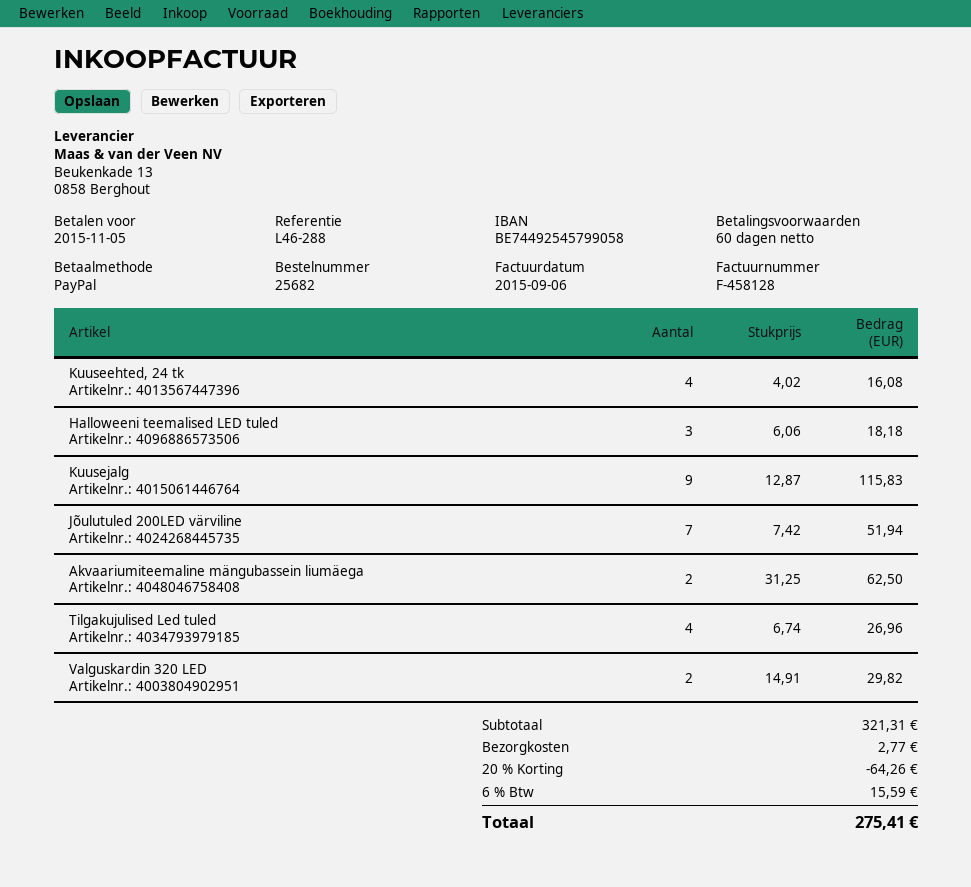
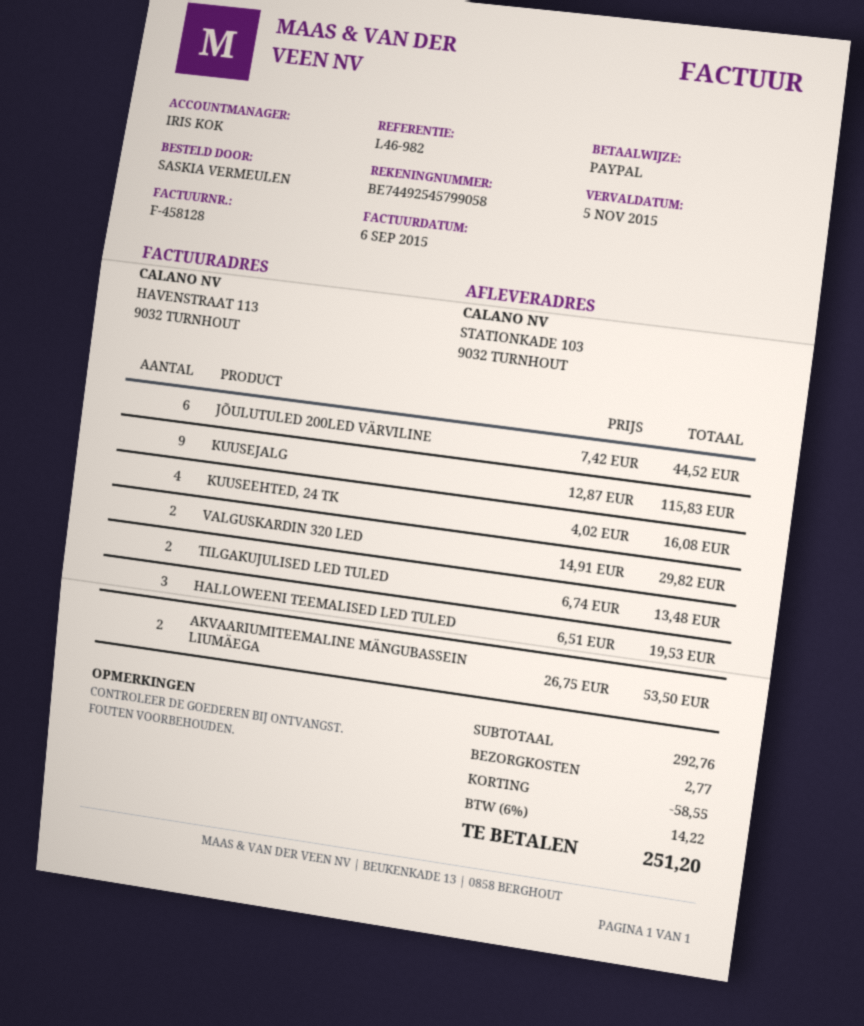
reference: L46-288 -> L46-982
Halloweeni teemalised LED tuled: 3 x 6.06 = 18.18 -> 3 x 6.51 = 19.53
Jõulutuled 200LED värviline: 7 x 7.42 = 51.94 -> 6 x 7.42 = 44.52
Akvaariumiteemaline mängubassein liumäega: 2 x 31.25 = 62.50 -> 2 x 26.75 = 53.50
Tilgakujulised Led tuled: 4 x 6.74 = 26.96 -> 2 x 6.74 = 13.48
subtotal: 321.31 -> 292.76
discount: 64.26 -> 58.55
tax: 6% = 15.59 -> 6% = 14.22
total: 275.41 -> 251.20

